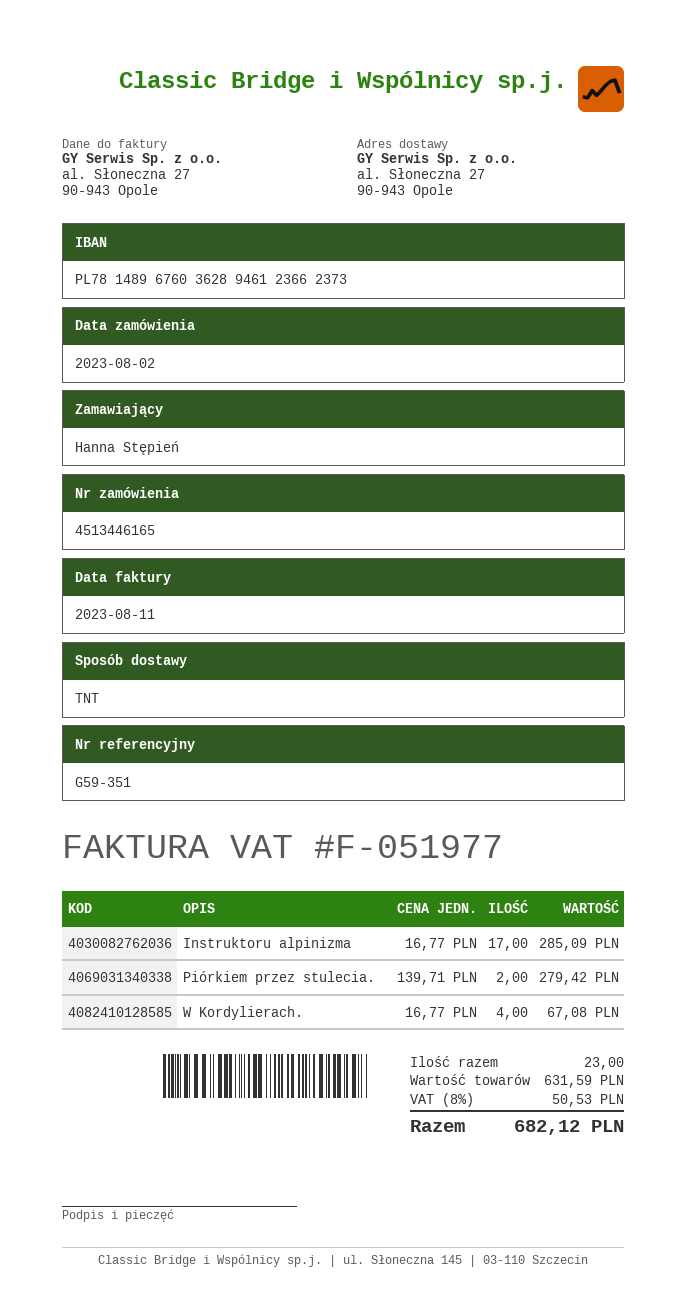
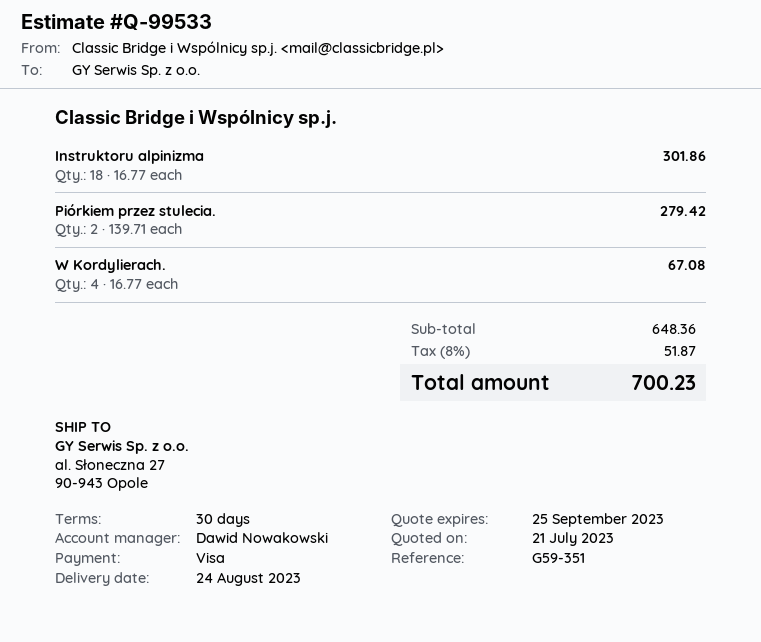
Instruktoru alpinizma: 17 x 16.77 = 285.09 -> 18 x 16.77 = 301.86
subtotal: 631.59 -> 648.36
tax: 8% = 50.53 -> 8% = 51.87
total: 682.12 -> 700.23

